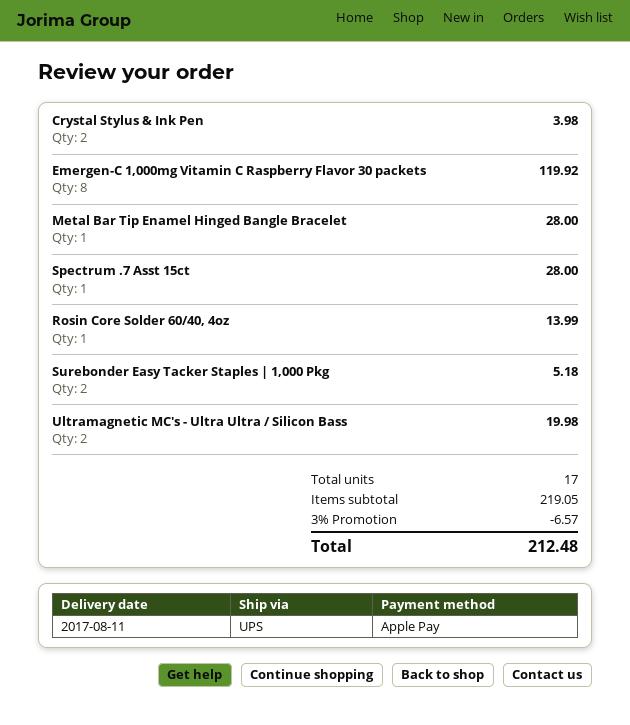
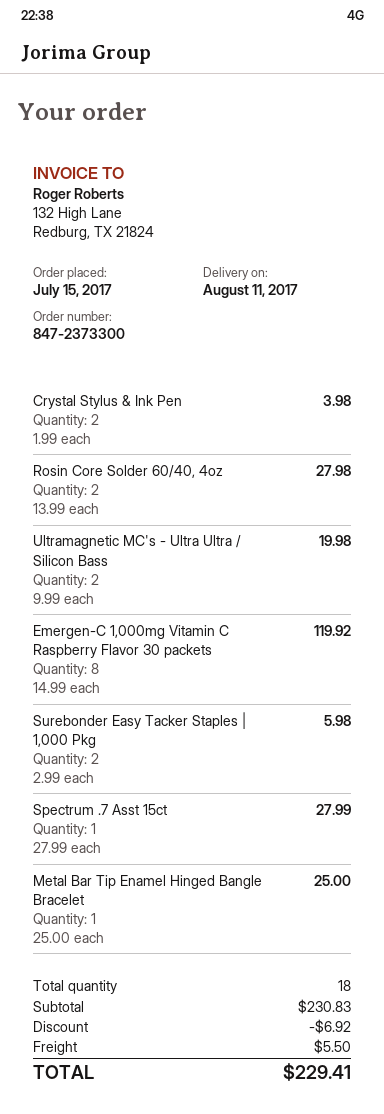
Metal Bar Tip Enamel Hinged Bangle Bracelet: 1 for 28.00 -> 1 for 25.00
Spectrum .7 Asst 15ct: 1 for 28.00 -> 1 for 27.99
Rosin Core Solder 60/40, 4oz: 1 for 13.99 -> 2 for 27.98
Surebonder Easy Tacker Staples | 1,000 Pkg: 2 for 5.18 -> 2 for 5.98
total quantity: 17 -> 18
subtotal: 219.05 -> 230.83
discount: 6.57 -> 6.92
shipping: none -> 5.50
total: 212.48 -> 229.41

